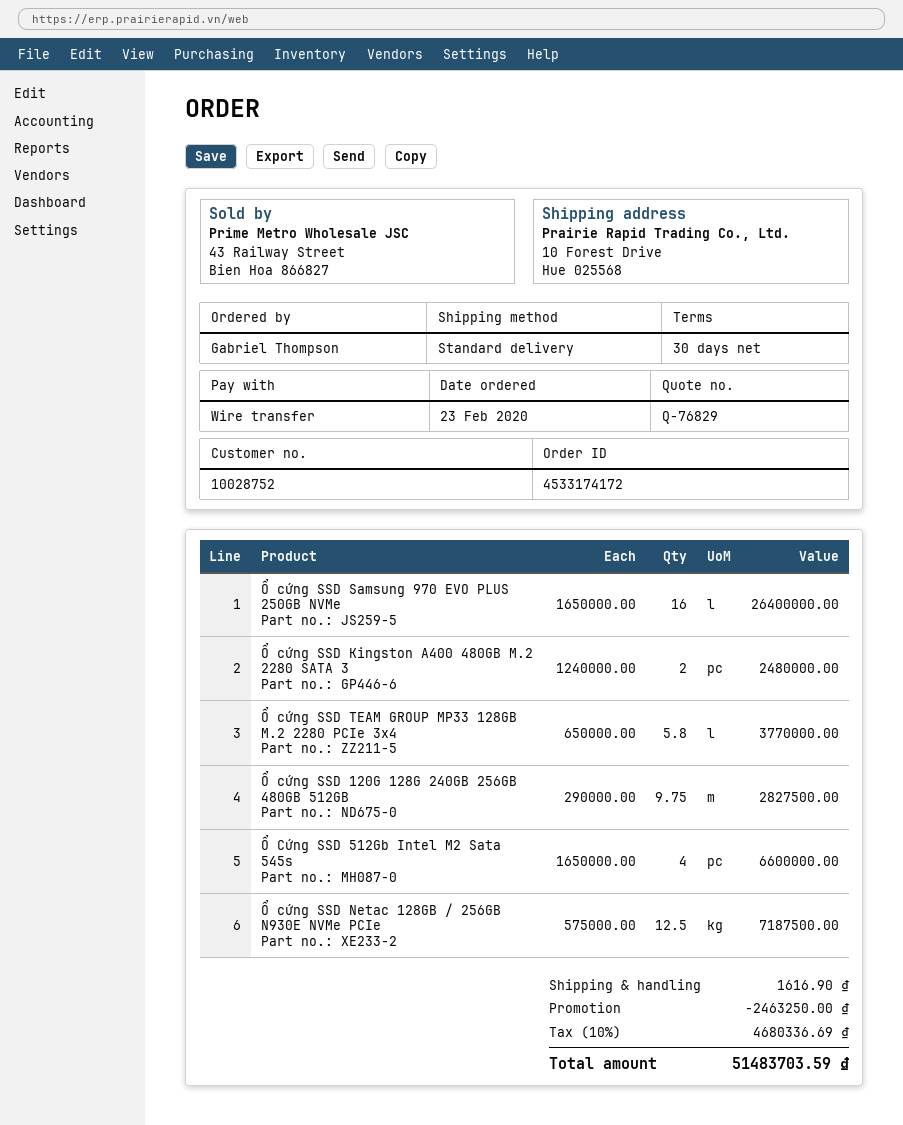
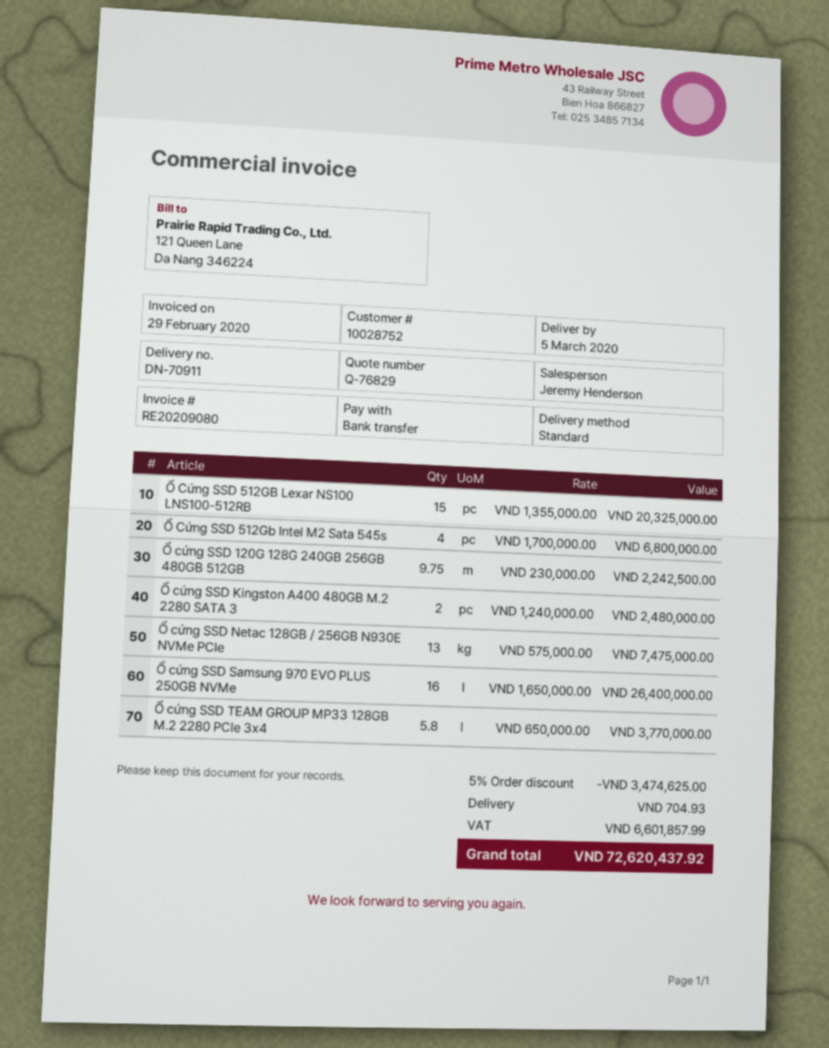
Ổ cứng SSD 120G 128G 240GB 256GB 480GB 512GB: 9.75 x 290000.00 = 2827500.00 -> 9.75 x 230000.00 = 2242500.00
Ổ Cứng SSD 512Gb Intel M2 Sata 545s: 4 x 1650000.00 = 6600000.00 -> 4 x 1700000.00 = 6800000.00
Ổ cứng SSD Netac 128GB / 256GB N930E NVMe PCIe: 12.5 x 575000.00 = 7187500.00 -> 13 x 575000.00 = 7475000.00
Ổ Cứng SSD 512GB Lexar NS100 LNS100-512RB: none -> 15 x 1355000.00 = 20325000.00
discount: 2463250.00 -> 3474625.00
shipping: 1616.90 -> 704.93
tax: 4680336.69 -> 6601857.99
total: 51483703.59 -> 72620437.92

